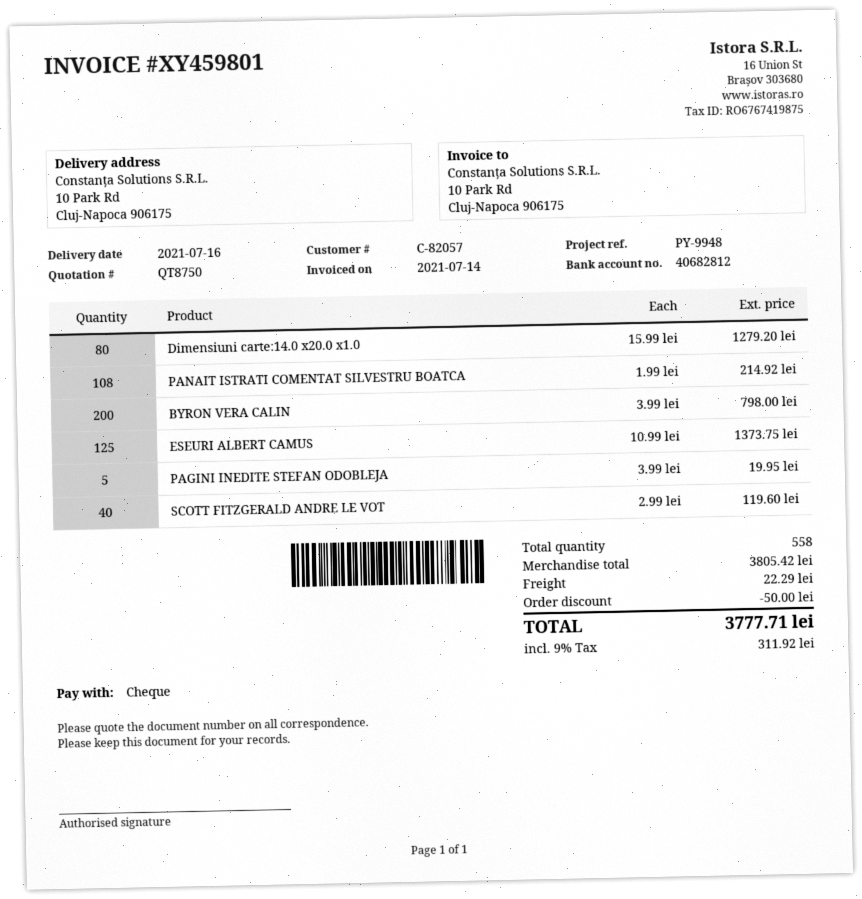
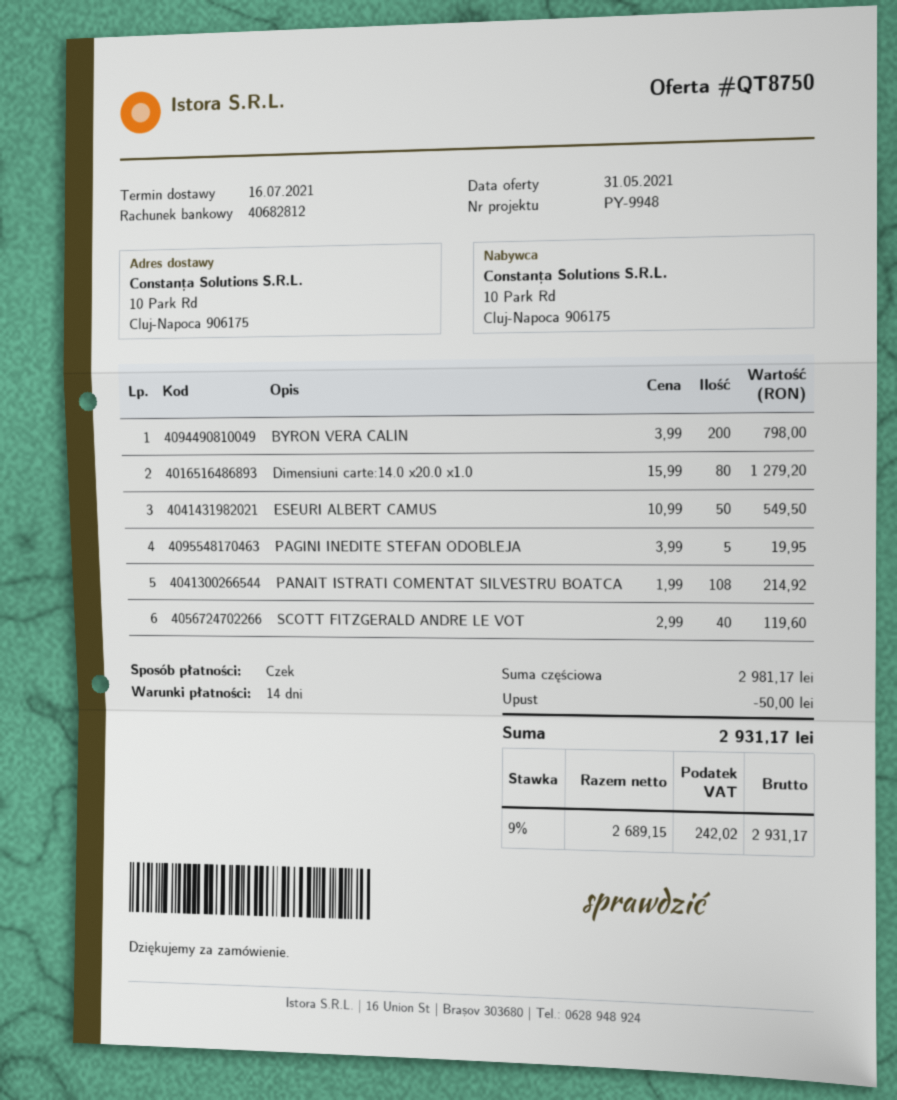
ESEURI ALBERT CAMUS: 125 x 10.99 = 1373.75 -> 50 x 10.99 = 549.50
subtotal: 3805.42 -> 2981.17
shipping: 22.29 -> none
tax: 9% = 311.92 -> 9% = 242.02
total: 3777.71 -> 2931.17

